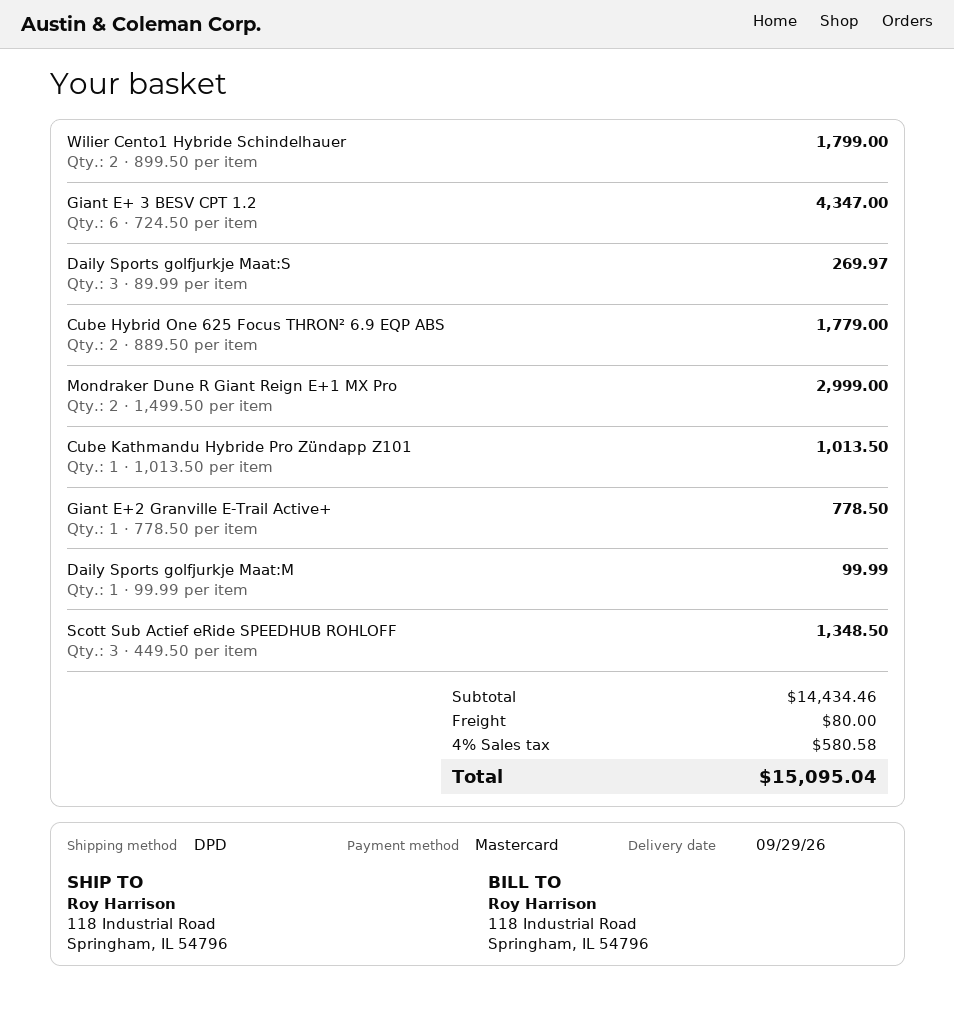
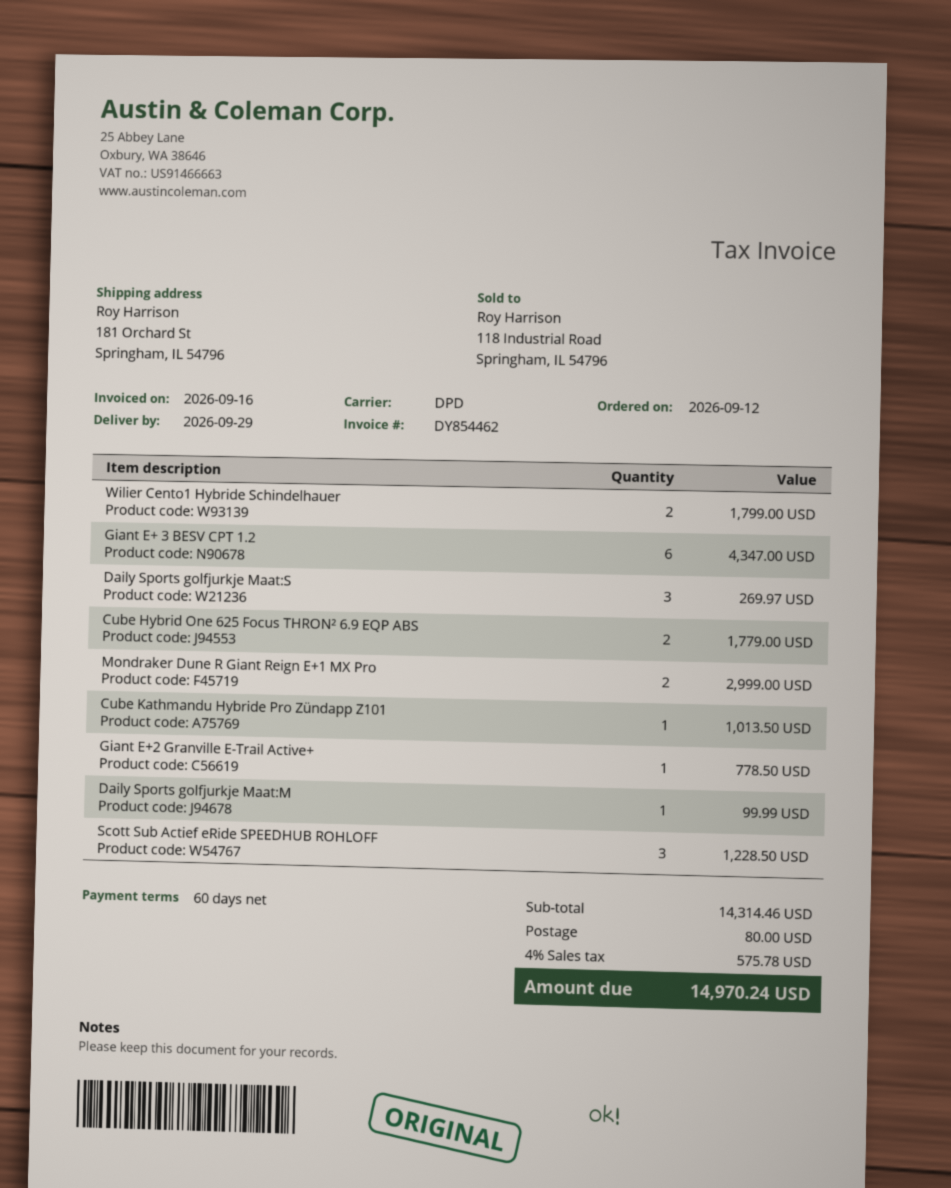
ship to: 118 Industrial Road, Springham, IL 54796 -> 181 Orchard St, Springham, IL 54796
Scott Sub Actief eRide SPEEDHUB ROHLOFF: 3 for 1348.50 -> 3 for 1228.50
subtotal: 14434.46 -> 14314.46
tax: 4% = 580.58 -> 4% = 575.78
total: 15095.04 -> 14970.24

